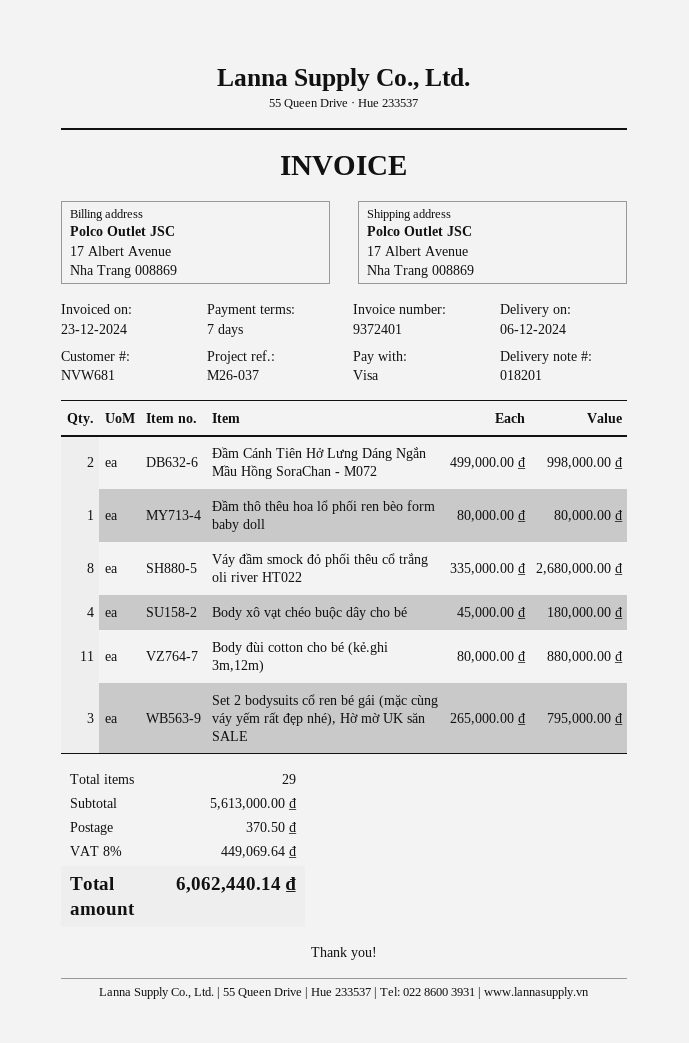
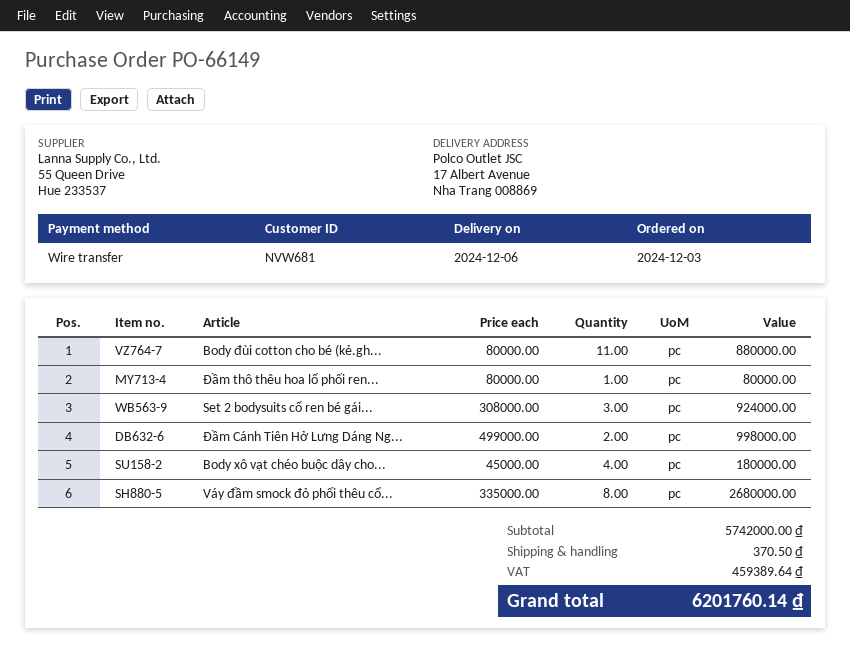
payment method: Visa -> bank transfer
Set 2 bodysuits cổ ren bé gái (mặc cùng váy yếm rất đẹp nhé), Hờ mờ UK săn SALE: 3 x 265000.00 = 795000.00 -> 3 x 308000.00 = 924000.00
subtotal: 5613000.00 -> 5742000.00
tax: 449069.64 -> 459389.64
total: 6062440.14 -> 6201760.14

